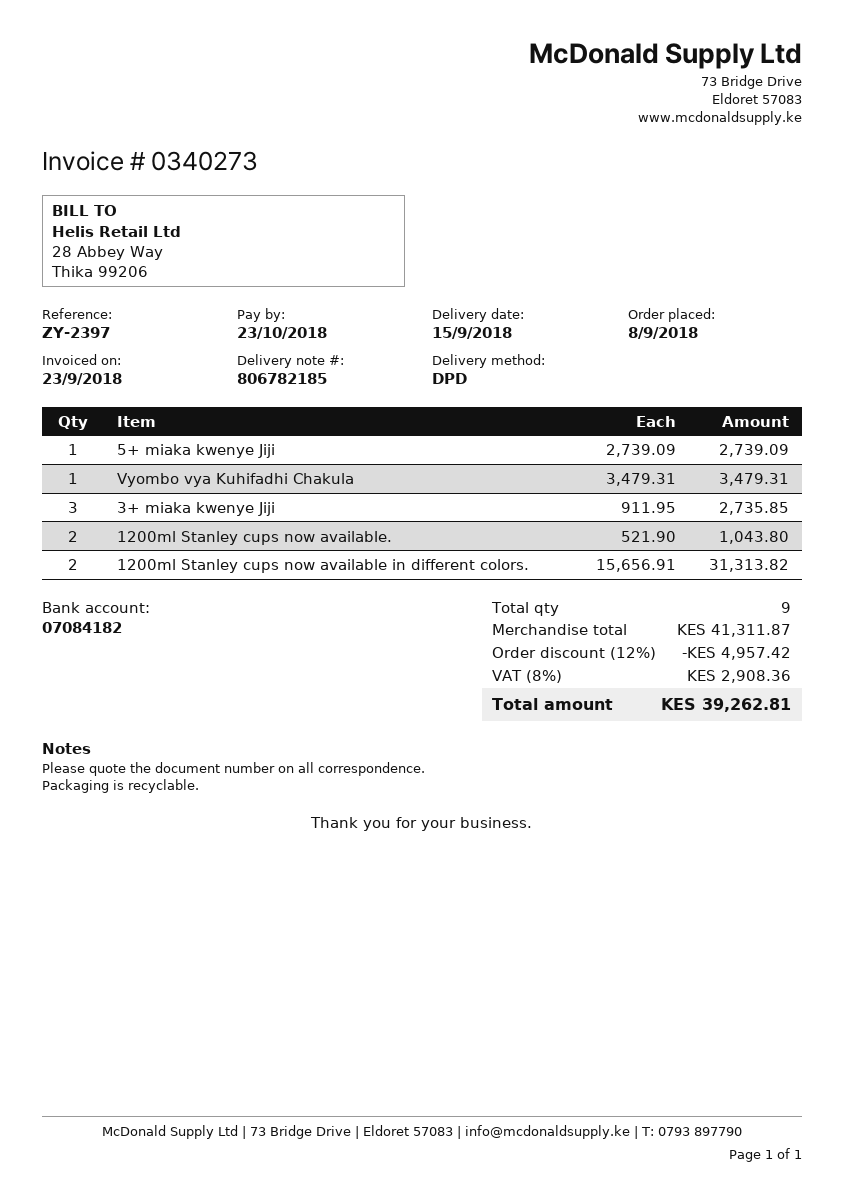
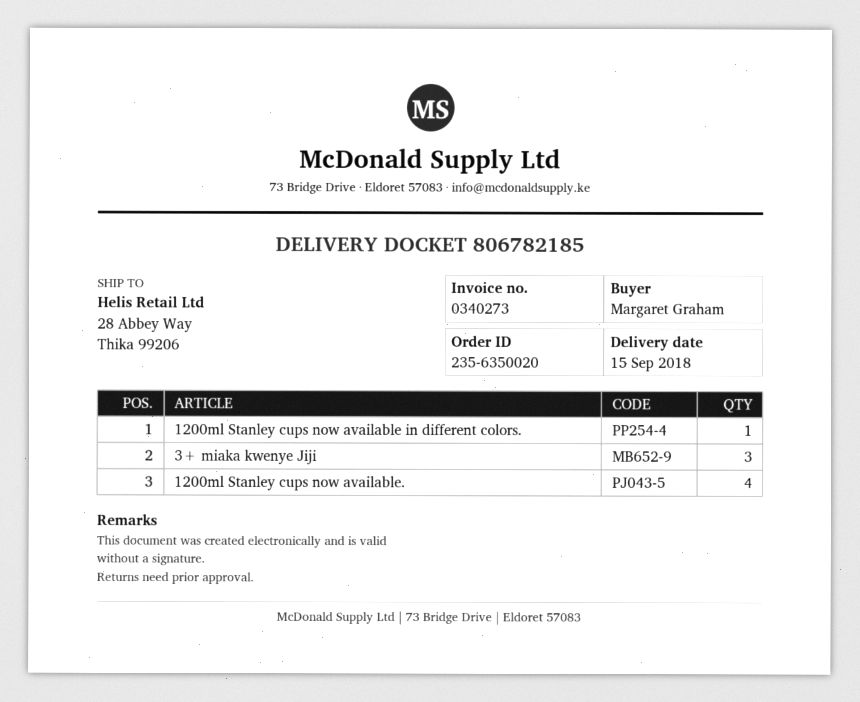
5+ miaka kwenye Jiji: 1 -> none
Vyombo vya Kuhifadhi Chakula: 1 -> none
1200ml Stanley cups now available.: 2 -> 4
1200ml Stanley cups now available in different colors.: 2 -> 1

